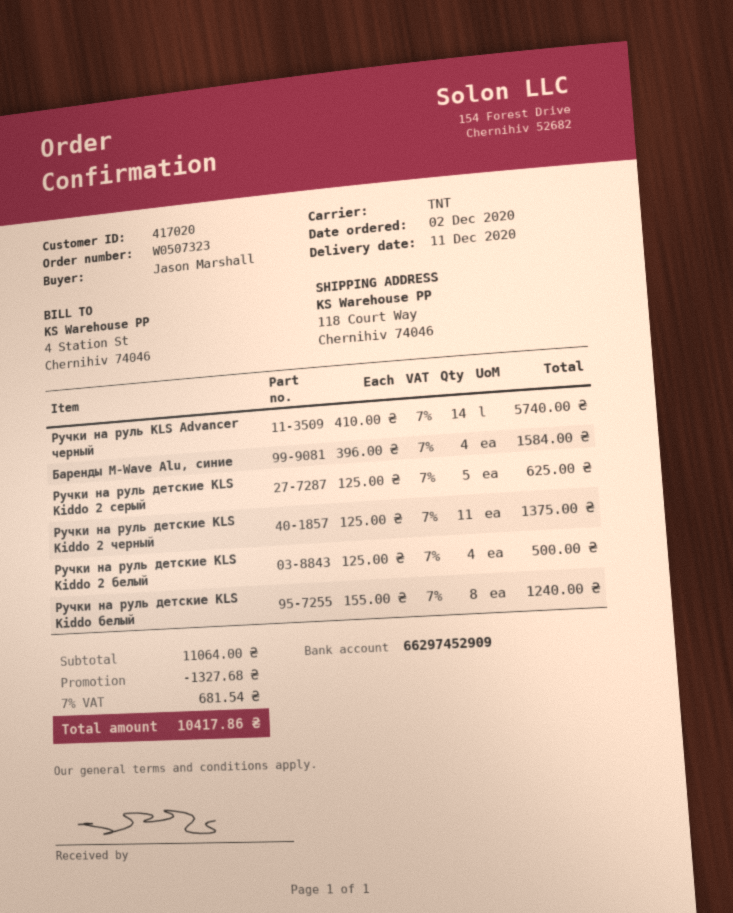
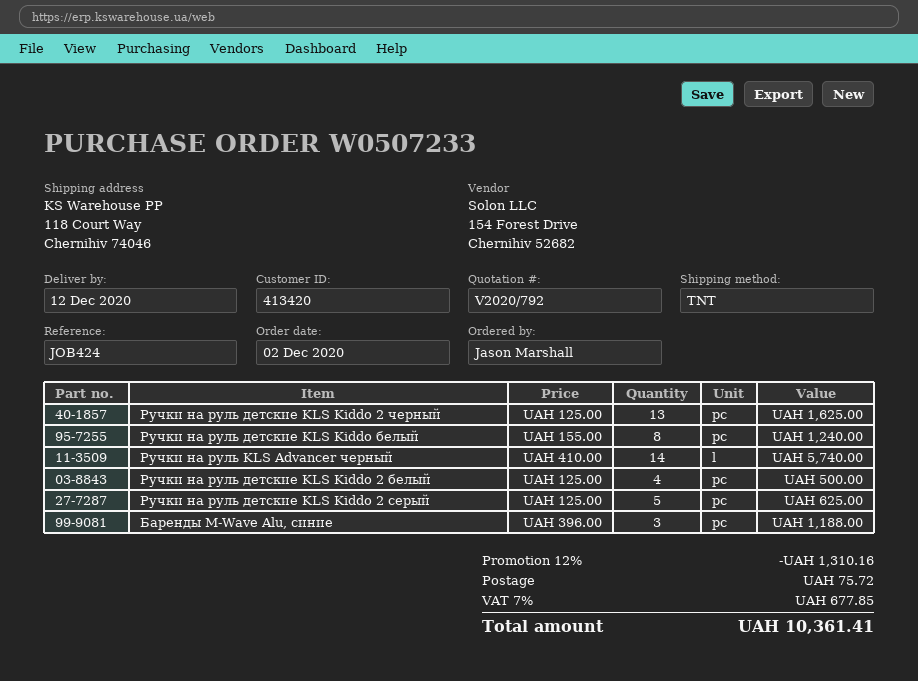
order number: W0507323 -> W0507233
delivery date: 2020-12-11 -> 2020-12-12
customer number: 417020 -> 413420
Баренды M-Wave Alu, синие: 4 x 396.00 = 1584.00 -> 3 x 396.00 = 1188.00
Ручки на руль детские KLS Kiddo 2 черный: 11 x 125.00 = 1375.00 -> 13 x 125.00 = 1625.00
discount: 1327.68 -> 1310.16
shipping: none -> 75.72
tax: 7% = 681.54 -> 7% = 677.85
total: 10417.86 -> 10361.41

